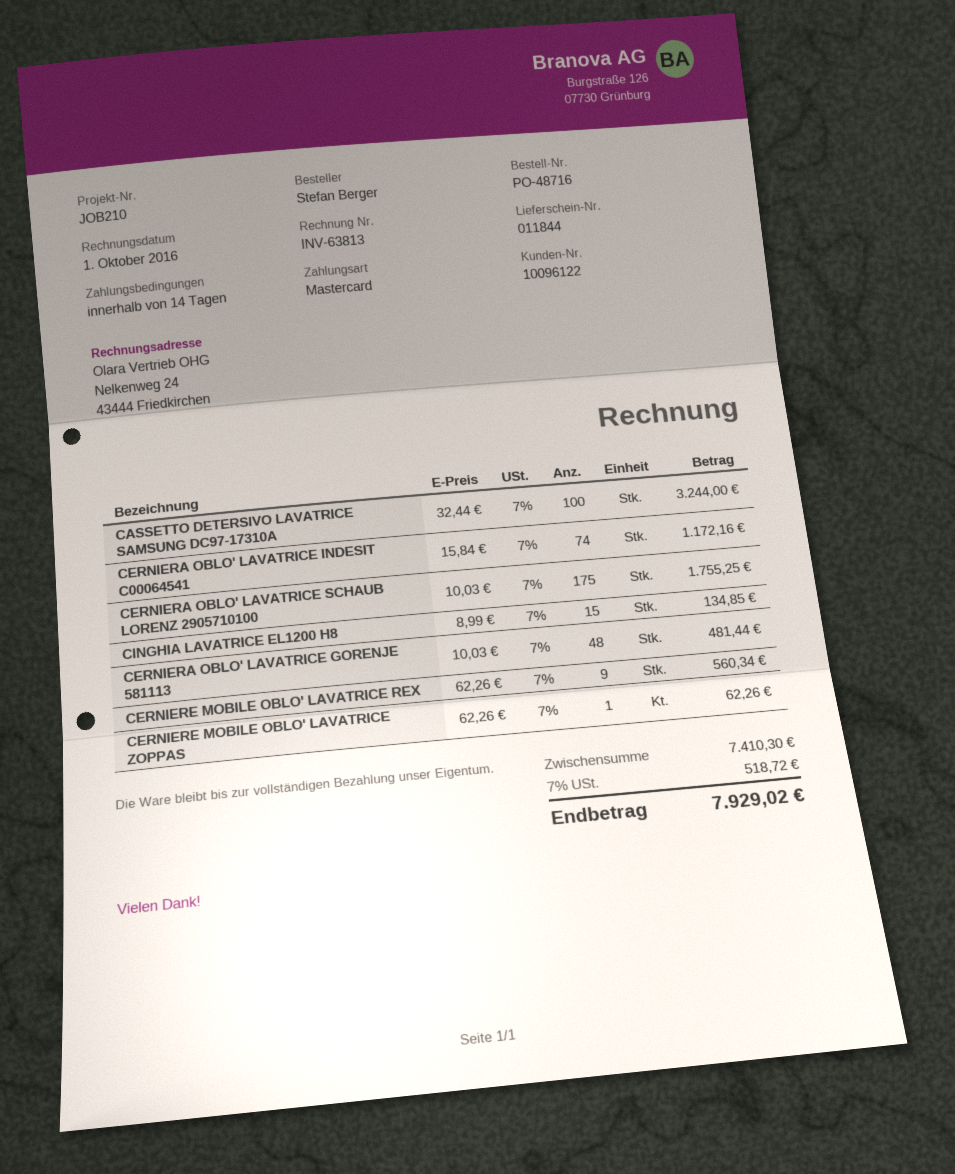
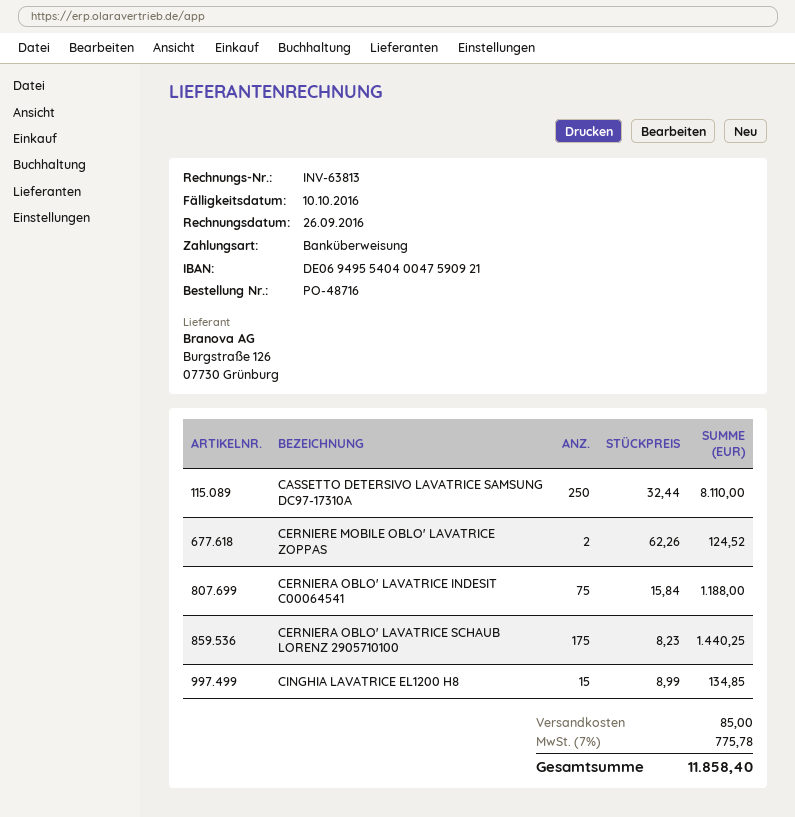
invoice date: 2016-10-01 -> 2016-09-26
payment method: Mastercard -> bank transfer
CASSETTO DETERSIVO LAVATRICE SAMSUNG DC97-17310A: 100 x 32.44 = 3244.00 -> 250 x 32.44 = 8110.00
CERNIERA OBLO' LAVATRICE INDESIT C00064541: 74 x 15.84 = 1172.16 -> 75 x 15.84 = 1188.00
CERNIERA OBLO' LAVATRICE SCHAUB LORENZ 2905710100: 175 x 10.03 = 1755.25 -> 175 x 8.23 = 1440.25
CERNIERA OBLO' LAVATRICE GORENJE 581113: 48 x 10.03 = 481.44 -> none
CERNIERE MOBILE OBLO' LAVATRICE REX: 9 x 62.26 = 560.34 -> none
CERNIERE MOBILE OBLO' LAVATRICE ZOPPAS: 1 x 62.26 = 62.26 -> 2 x 62.26 = 124.52
shipping: none -> 85.00
tax: 7% = 518.72 -> 7% = 775.78
total: 7929.02 -> 11858.40

